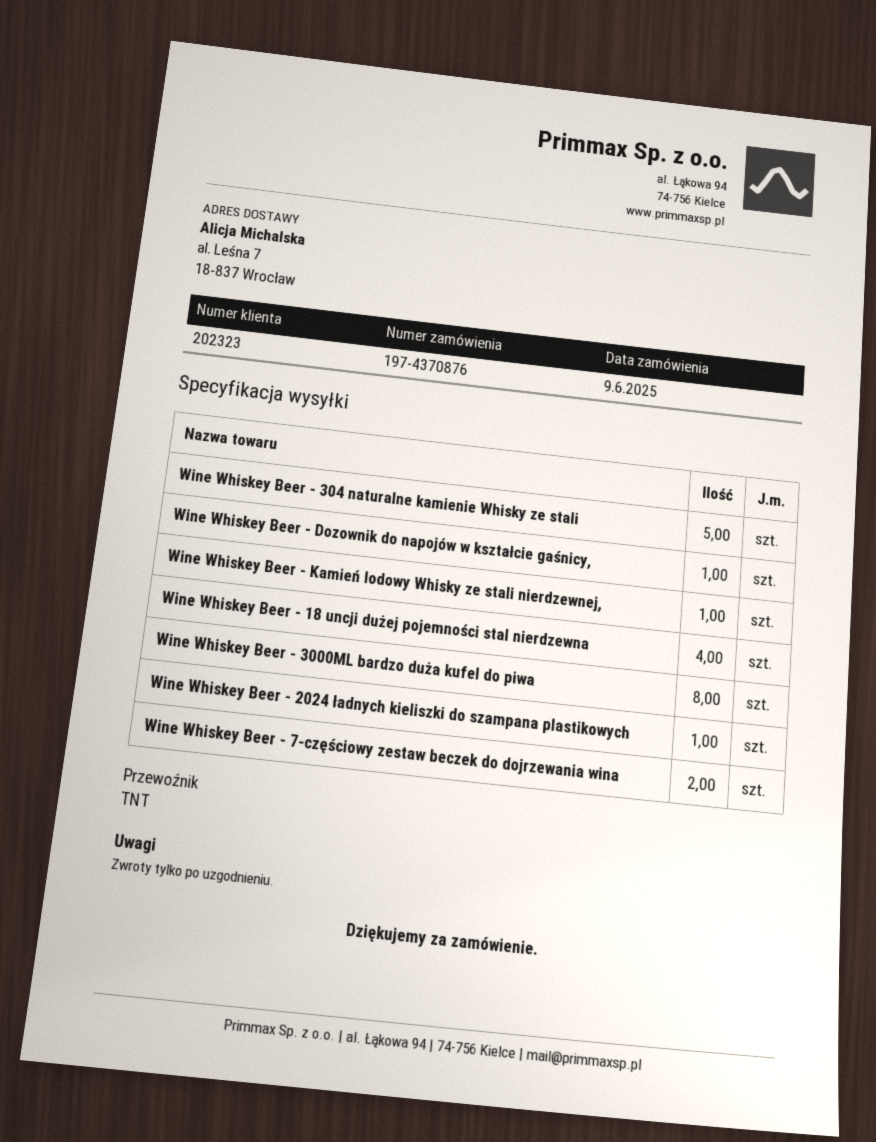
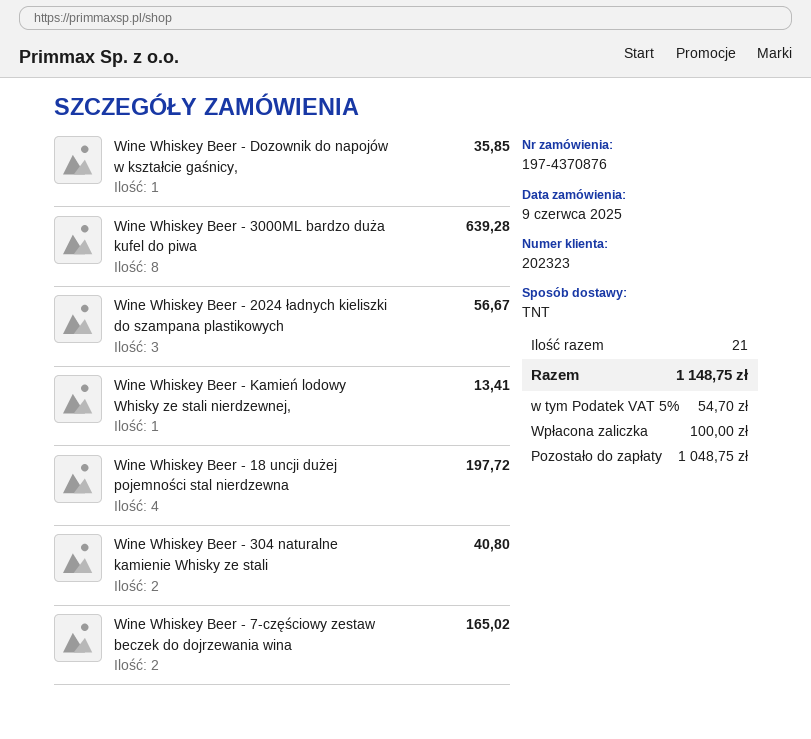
Wine Whiskey Beer - 304 naturalne kamienie Whisky ze stali: 5 -> 2
Wine Whiskey Beer - 2024 ładnych kieliszki do szampana plastikowych: 1 -> 3

